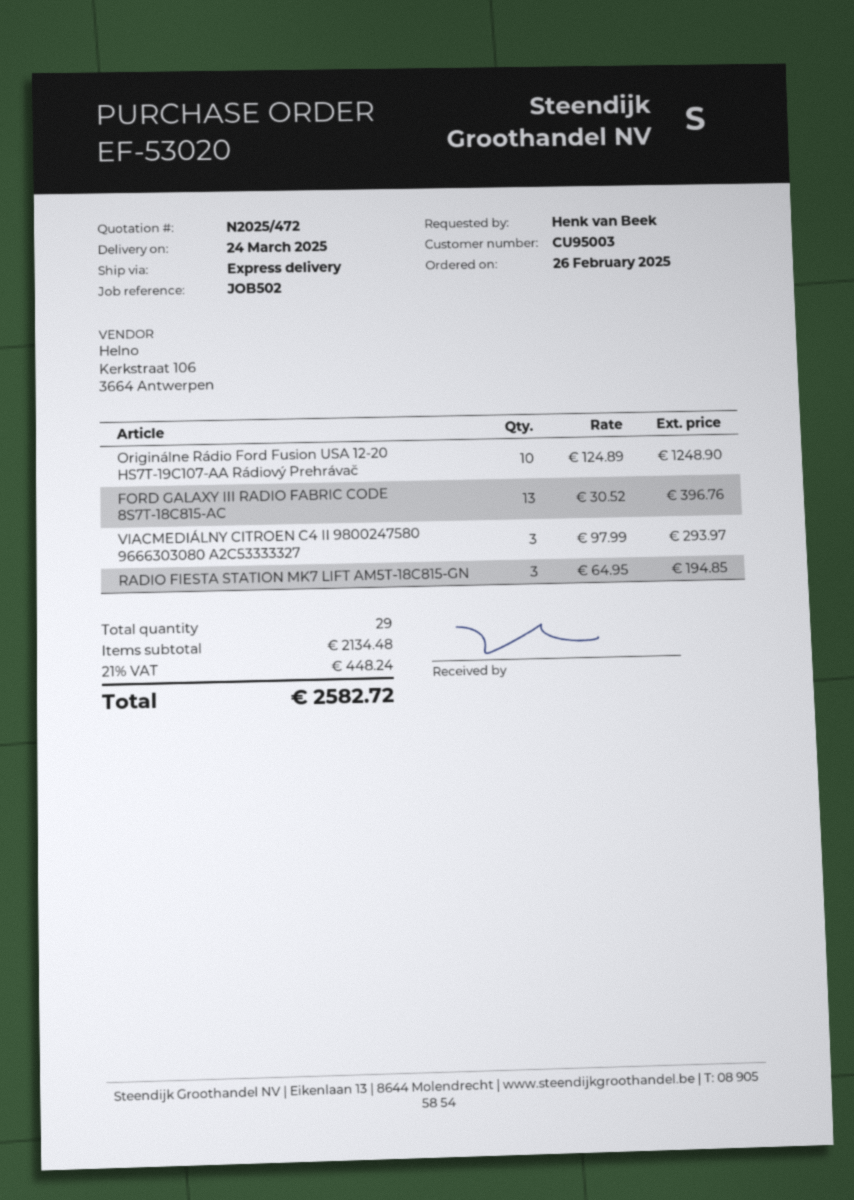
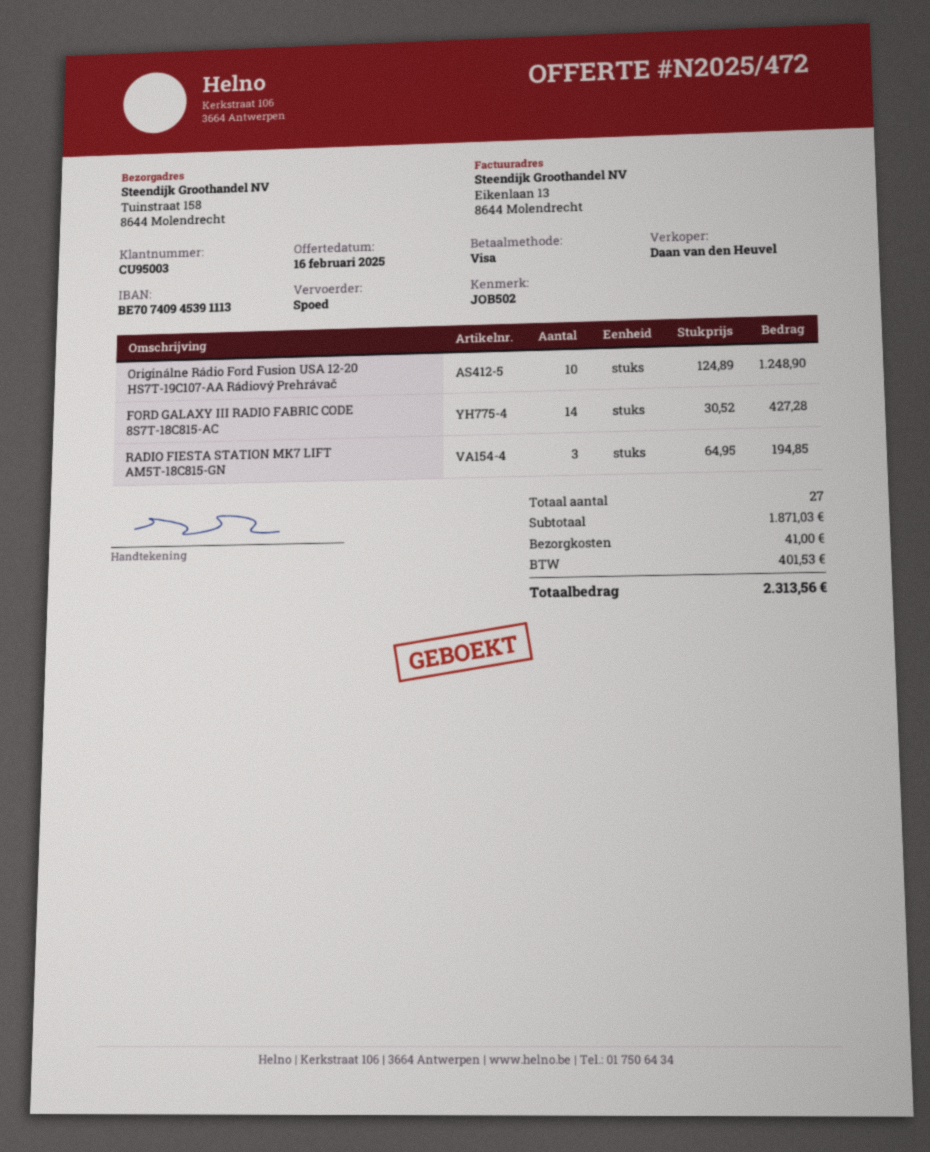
FORD GALAXY III RADIO FABRIC CODE 8S7T-18C815-AC: 13 x 30.52 = 396.76 -> 14 x 30.52 = 427.28
VIACMEDIÁLNY CITROEN C4 II 9800247580 9666303080 A2C53333327: 3 x 97.99 = 293.97 -> none
total quantity: 29 -> 27
subtotal: 2134.48 -> 1871.03
shipping: none -> 41.00
tax: 448.24 -> 401.53
total: 2582.72 -> 2313.56

